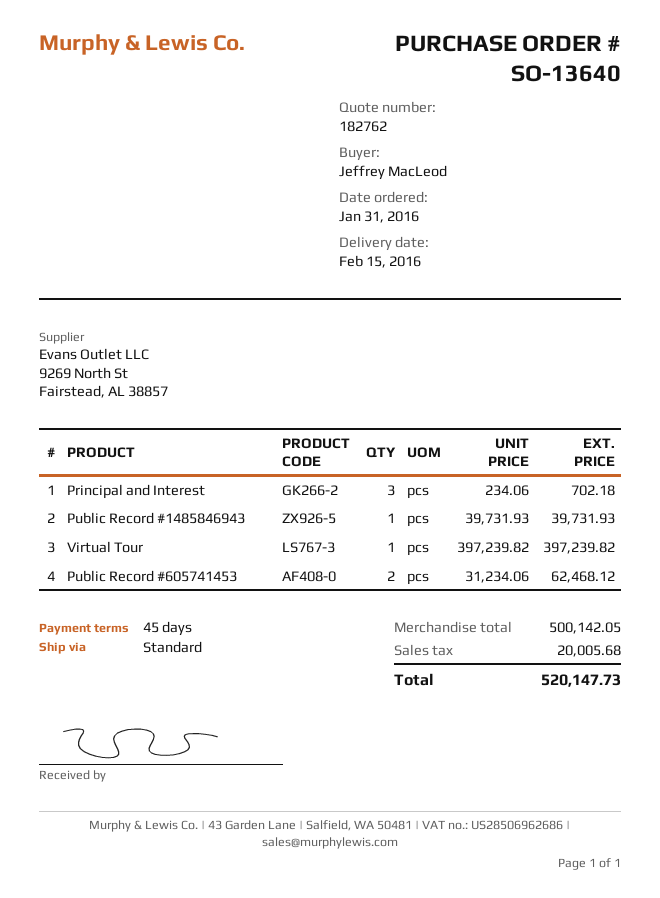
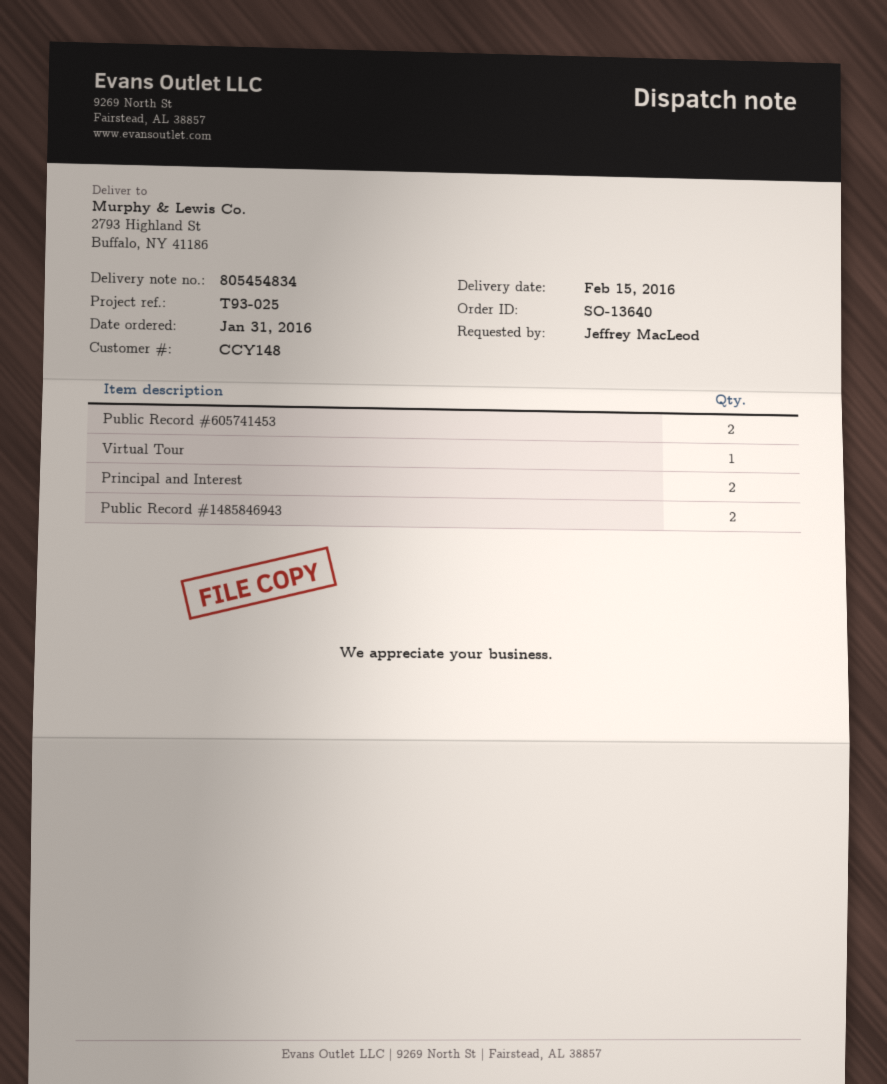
Principal and Interest: 3 -> 2
Public Record #1485846943: 1 -> 2

